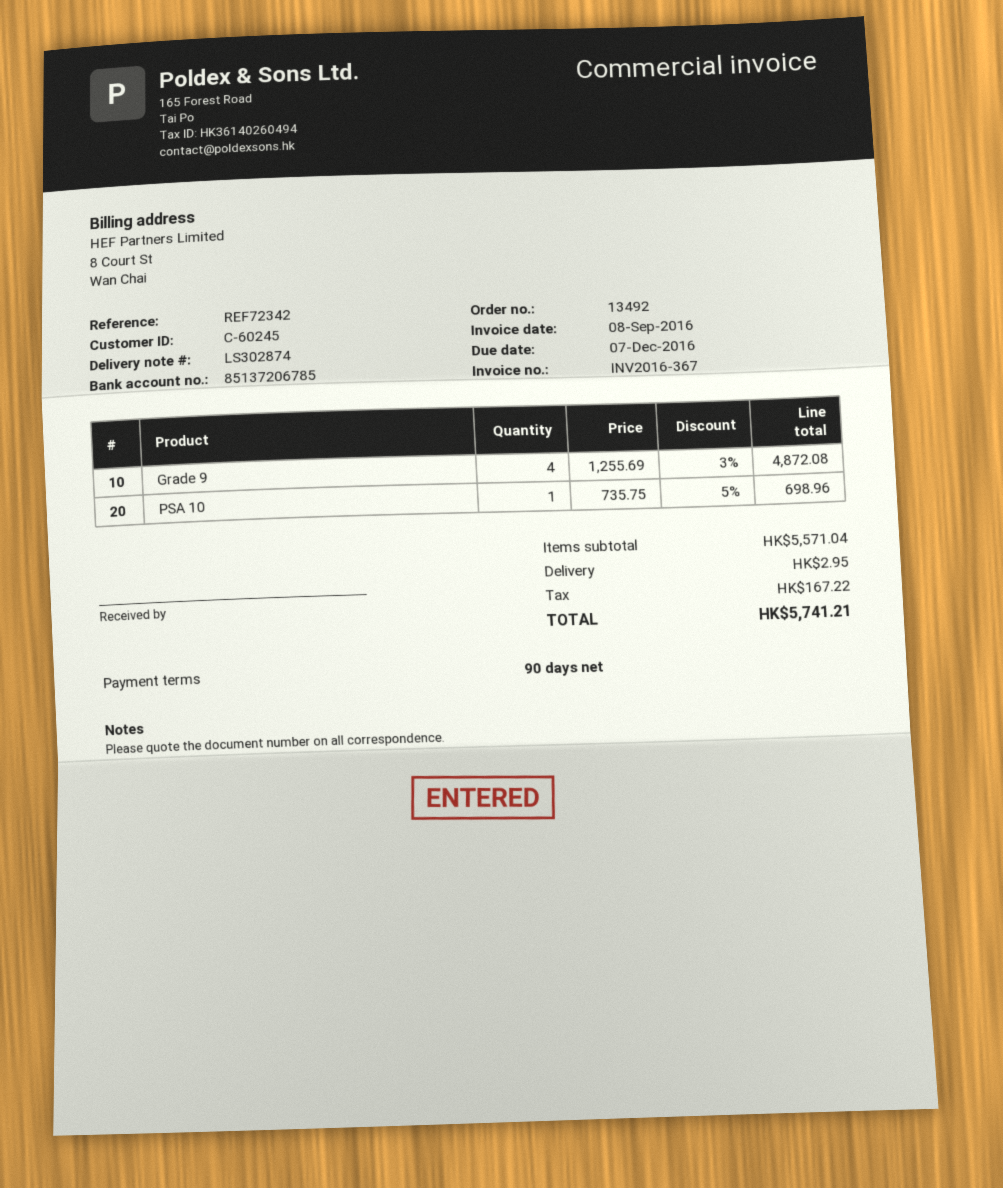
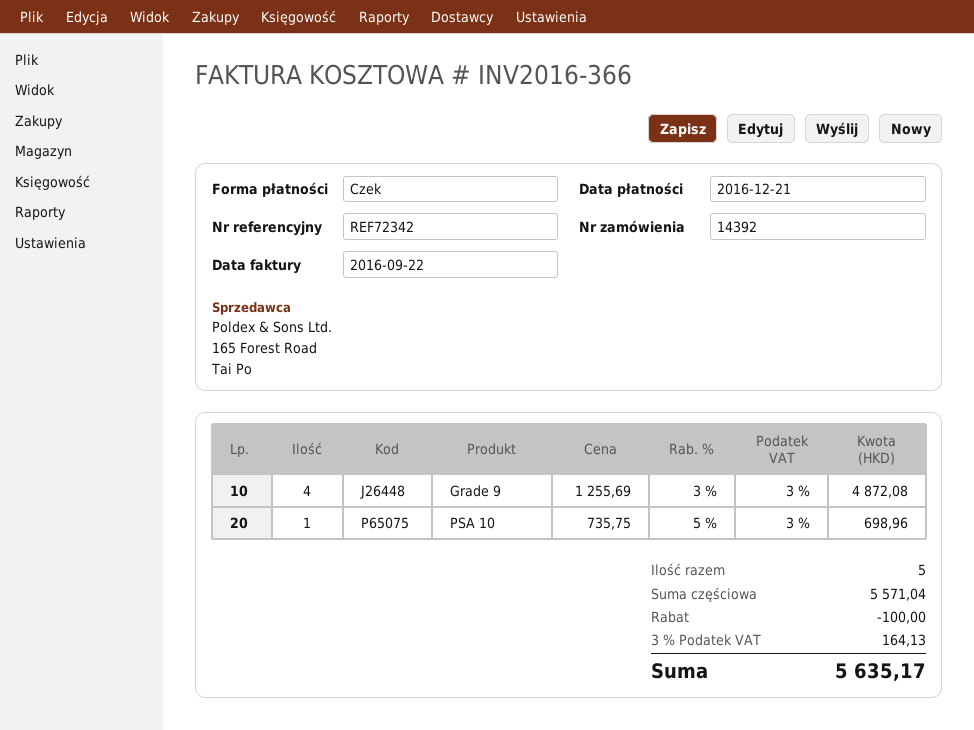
order number: 13492 -> 14392
invoice number: INV2016-367 -> INV2016-366
invoice date: 2016-09-08 -> 2016-09-22
due date: 2016-12-07 -> 2016-12-21
discount: none -> 100.00
shipping: 2.95 -> none
tax: 167.22 -> 164.13
total: 5741.21 -> 5635.17

